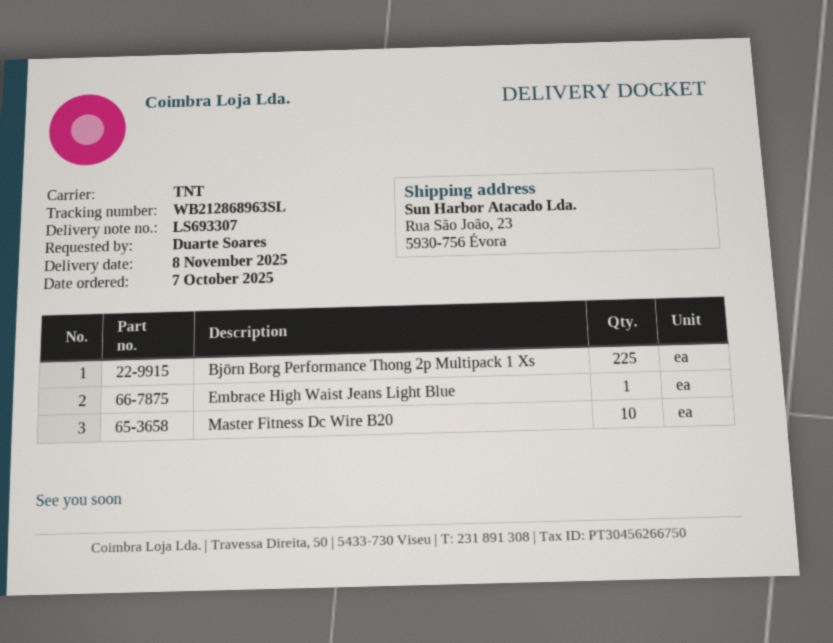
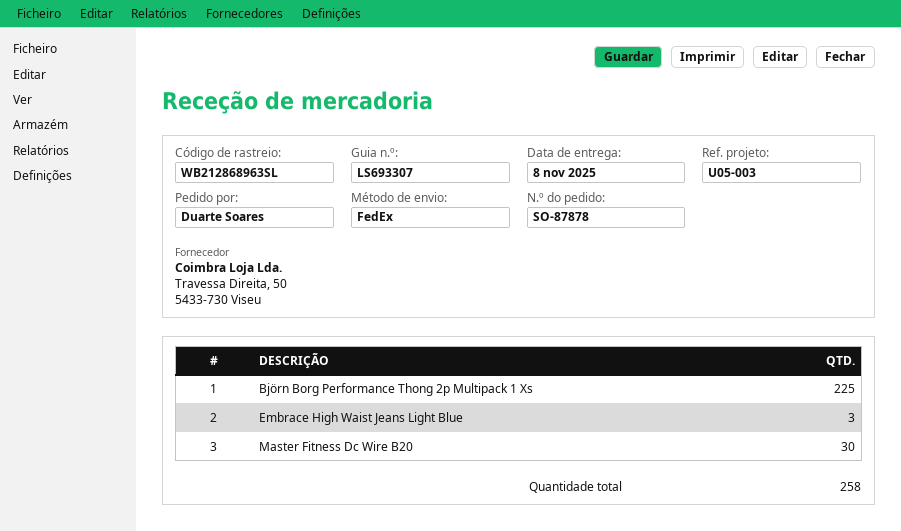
shipping method: TNT -> FedEx
Embrace High Waist Jeans Light Blue: 1 -> 3
Master Fitness Dc Wire B20: 10 -> 30

